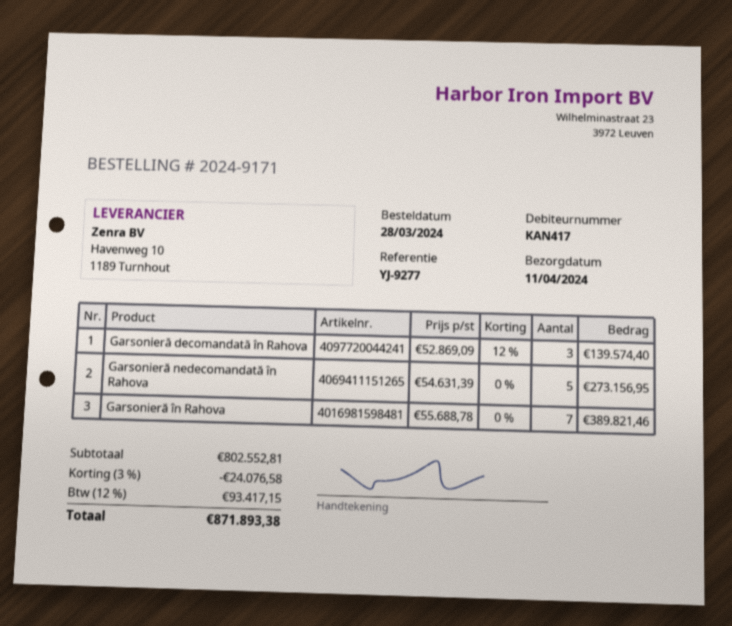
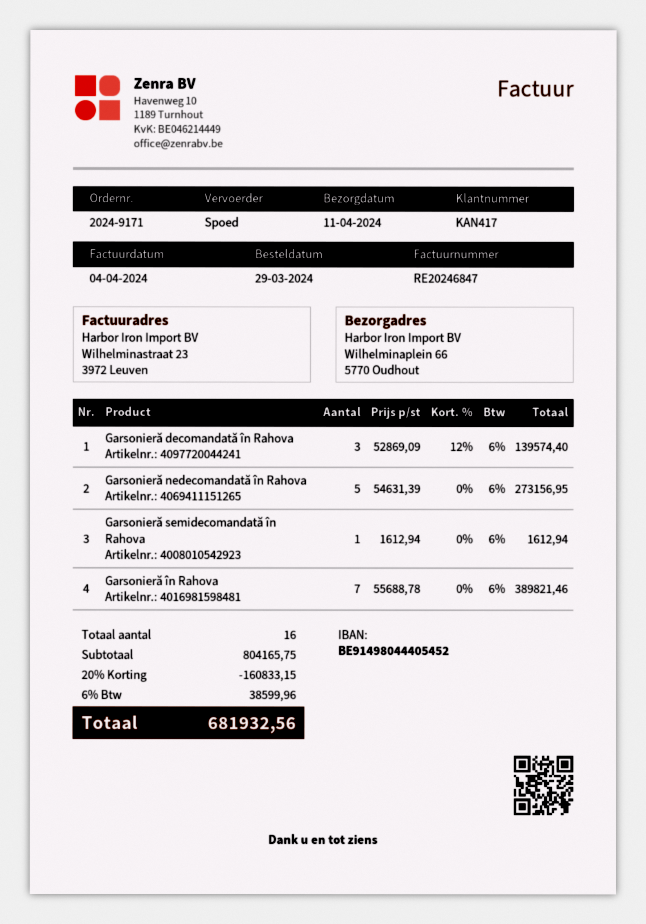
order date: 2024-03-28 -> 2024-03-29
Garsonieră semidecomandată în Rahova: none -> 1 x 1612.94 = 1612.94
subtotal: 802552.81 -> 804165.75
discount: 3% = 24076.58 -> 20% = 160833.15
tax: 12% = 93417.15 -> 6% = 38599.96
total: 871893.38 -> 681932.56

